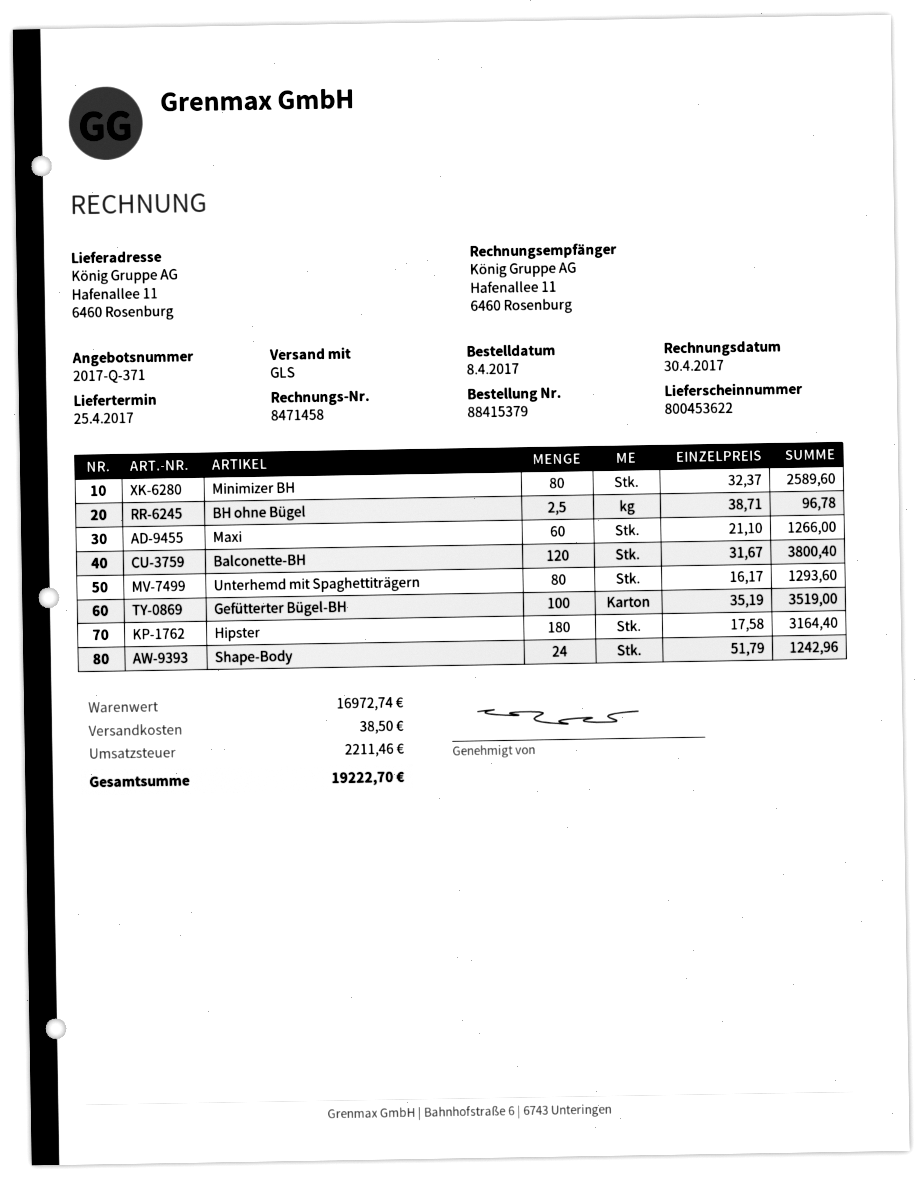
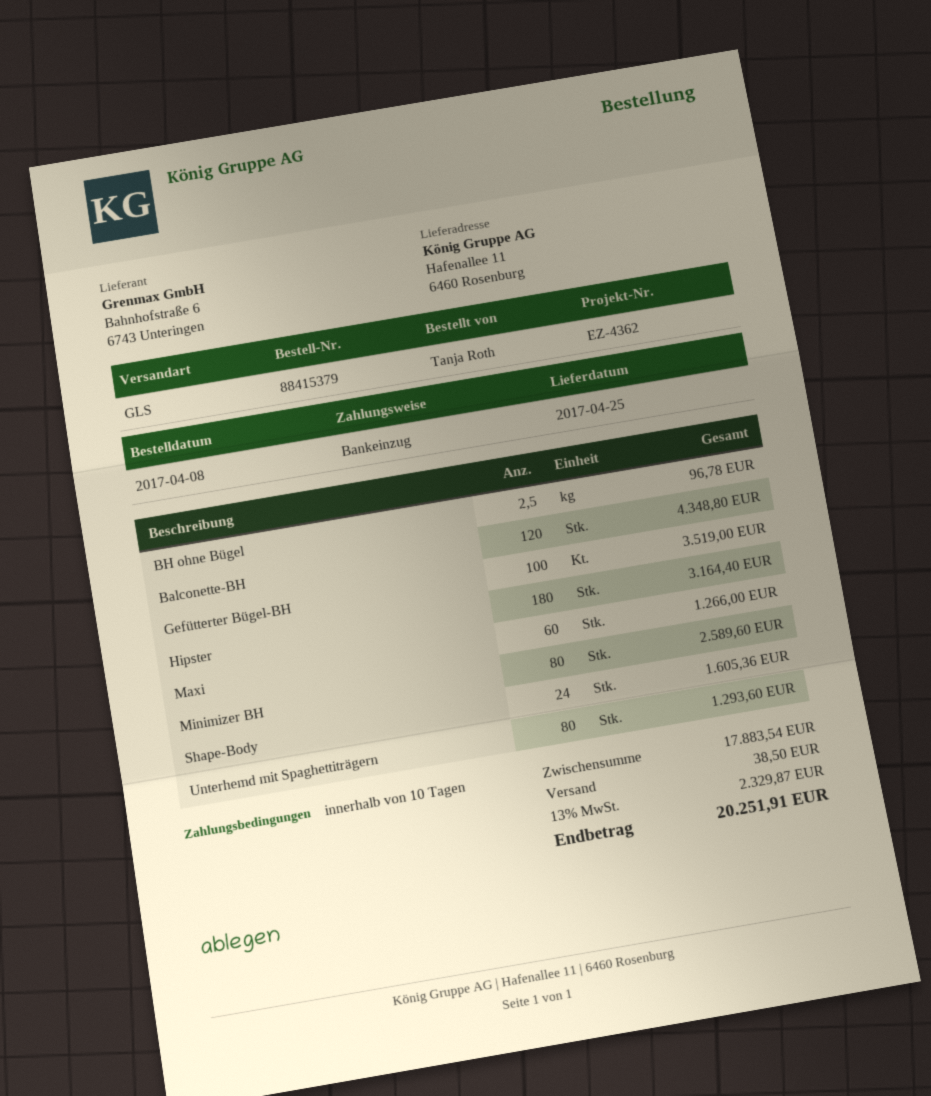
Balconette-BH: 120 for 3800.40 -> 120 for 4348.80
Shape-Body: 24 for 1242.96 -> 24 for 1605.36
subtotal: 16972.74 -> 17883.54
tax: 2211.46 -> 2329.87
total: 19222.70 -> 20251.91

